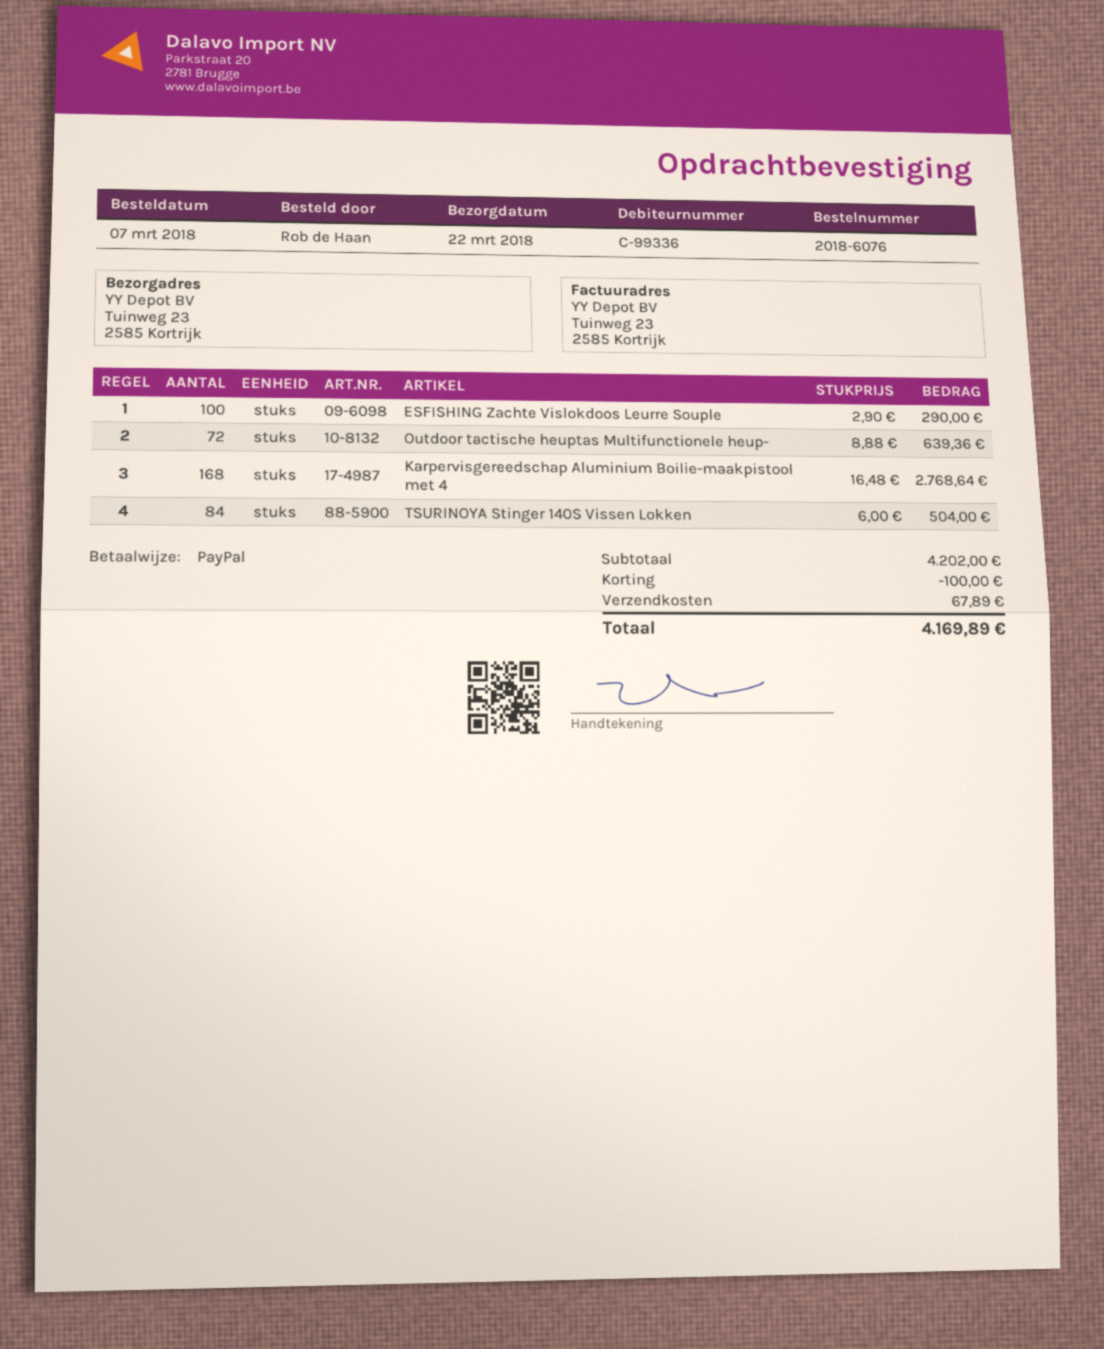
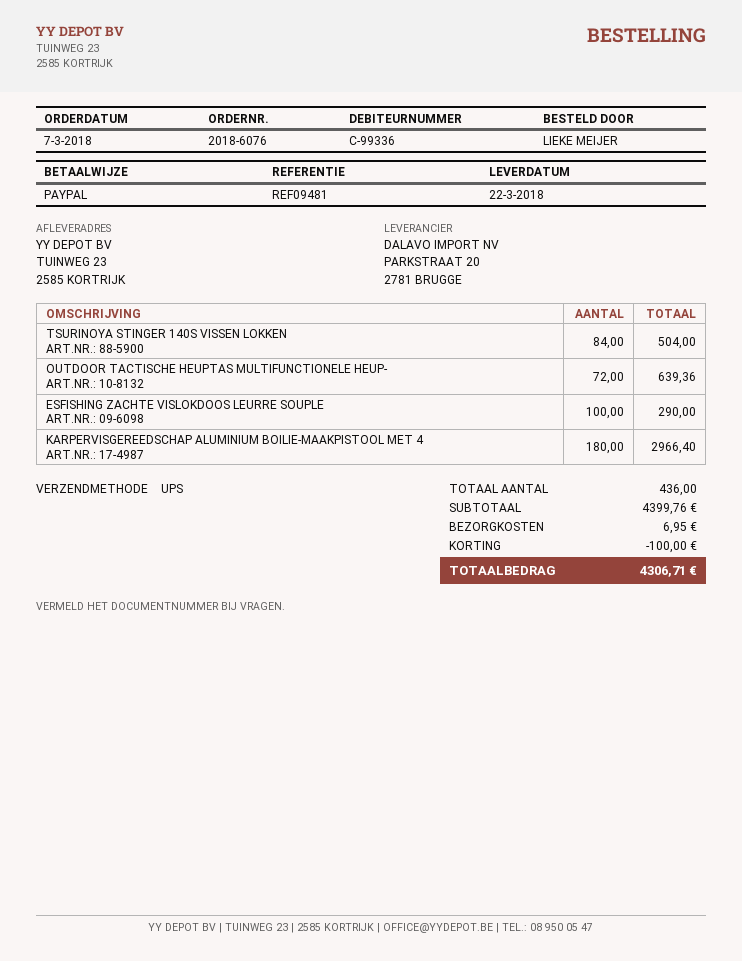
ordered by: Rob de Haan -> LIEKE MEIJER
Karpervisgereedschap Aluminium Boilie-maakpistool met 4: 168 for 2768.64 -> 180 for 2966.40
subtotal: 4202.00 -> 4399.76
shipping: 67.89 -> 6.95
total: 4169.89 -> 4306.71

